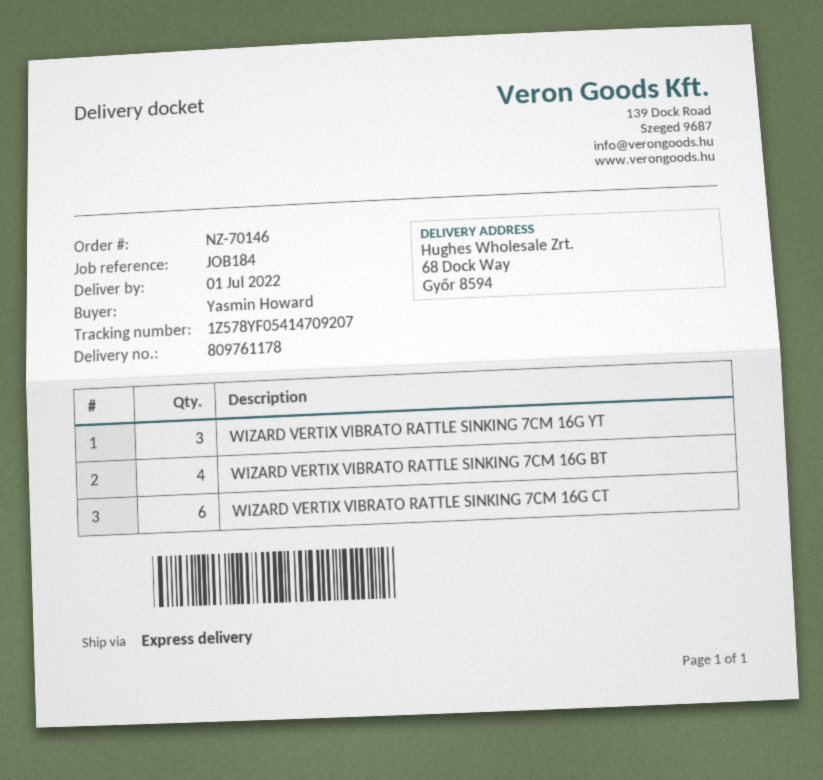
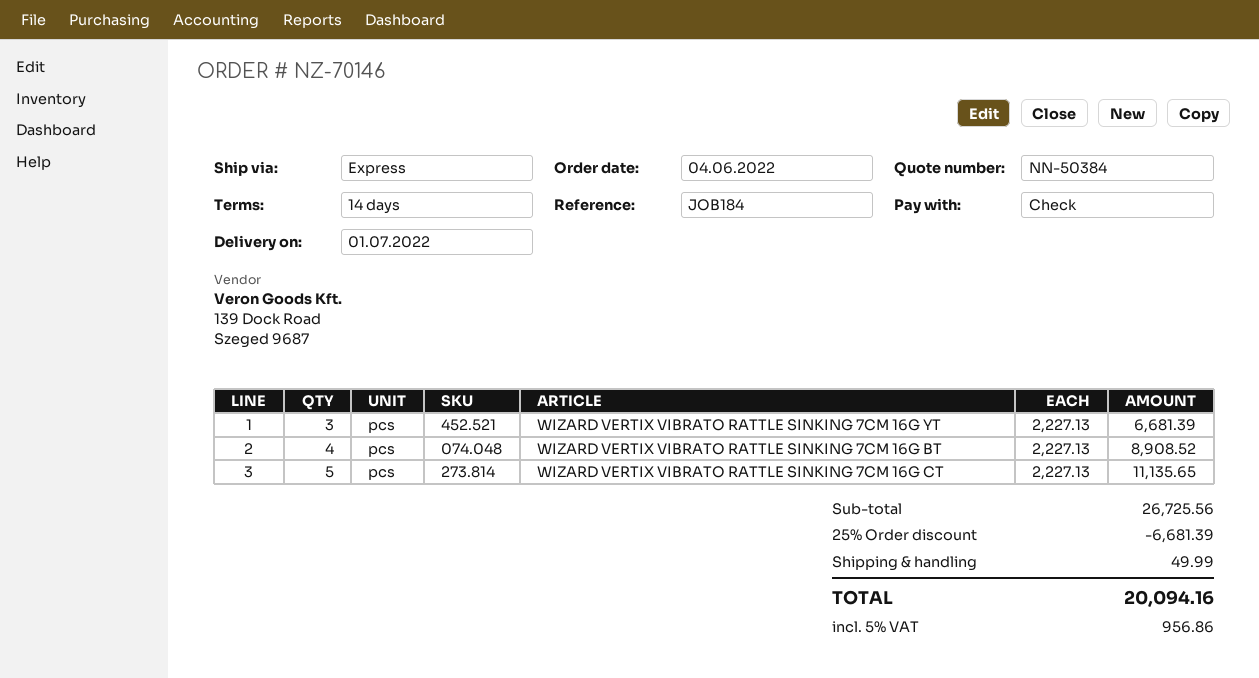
WIZARD VERTIX VIBRATO RATTLE SINKING 7CM 16G CT: 6 -> 5

